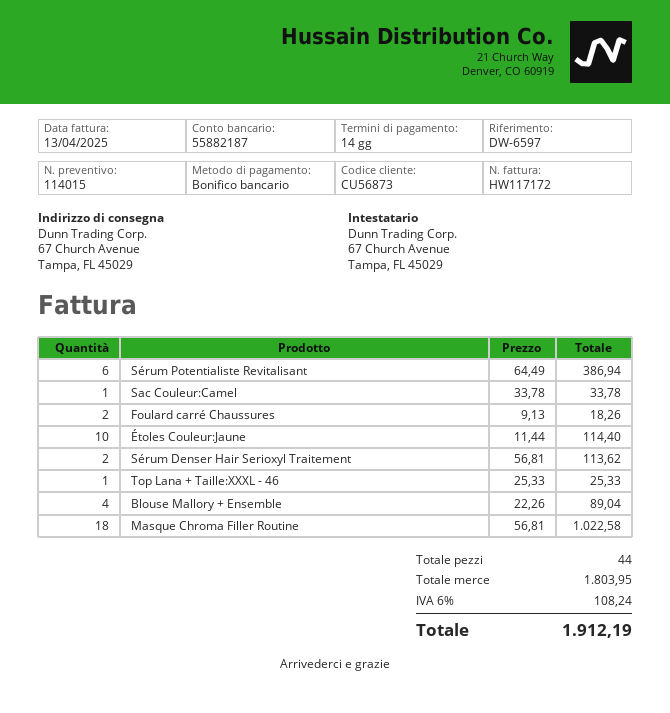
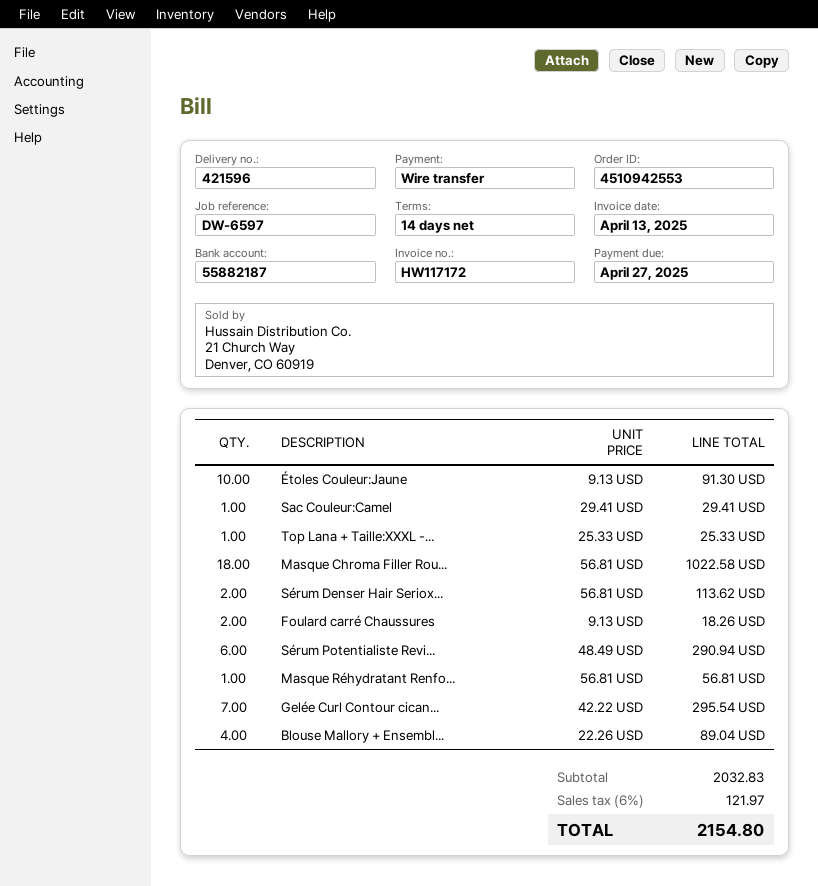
Sérum Potentialiste Revitalisant: 6 x 64.49 = 386.94 -> 6 x 48.49 = 290.94
Sac Couleur:Camel: 1 x 33.78 = 33.78 -> 1 x 29.41 = 29.41
Étoles Couleur:Jaune: 10 x 11.44 = 114.40 -> 10 x 9.13 = 91.30
Masque Réhydratant Renfo...: none -> 1 x 56.81 = 56.81
Gelée Curl Contour cican...: none -> 7 x 42.22 = 295.54
subtotal: 1803.95 -> 2032.83
tax: 6% = 108.24 -> 6% = 121.97
total: 1912.19 -> 2154.80

